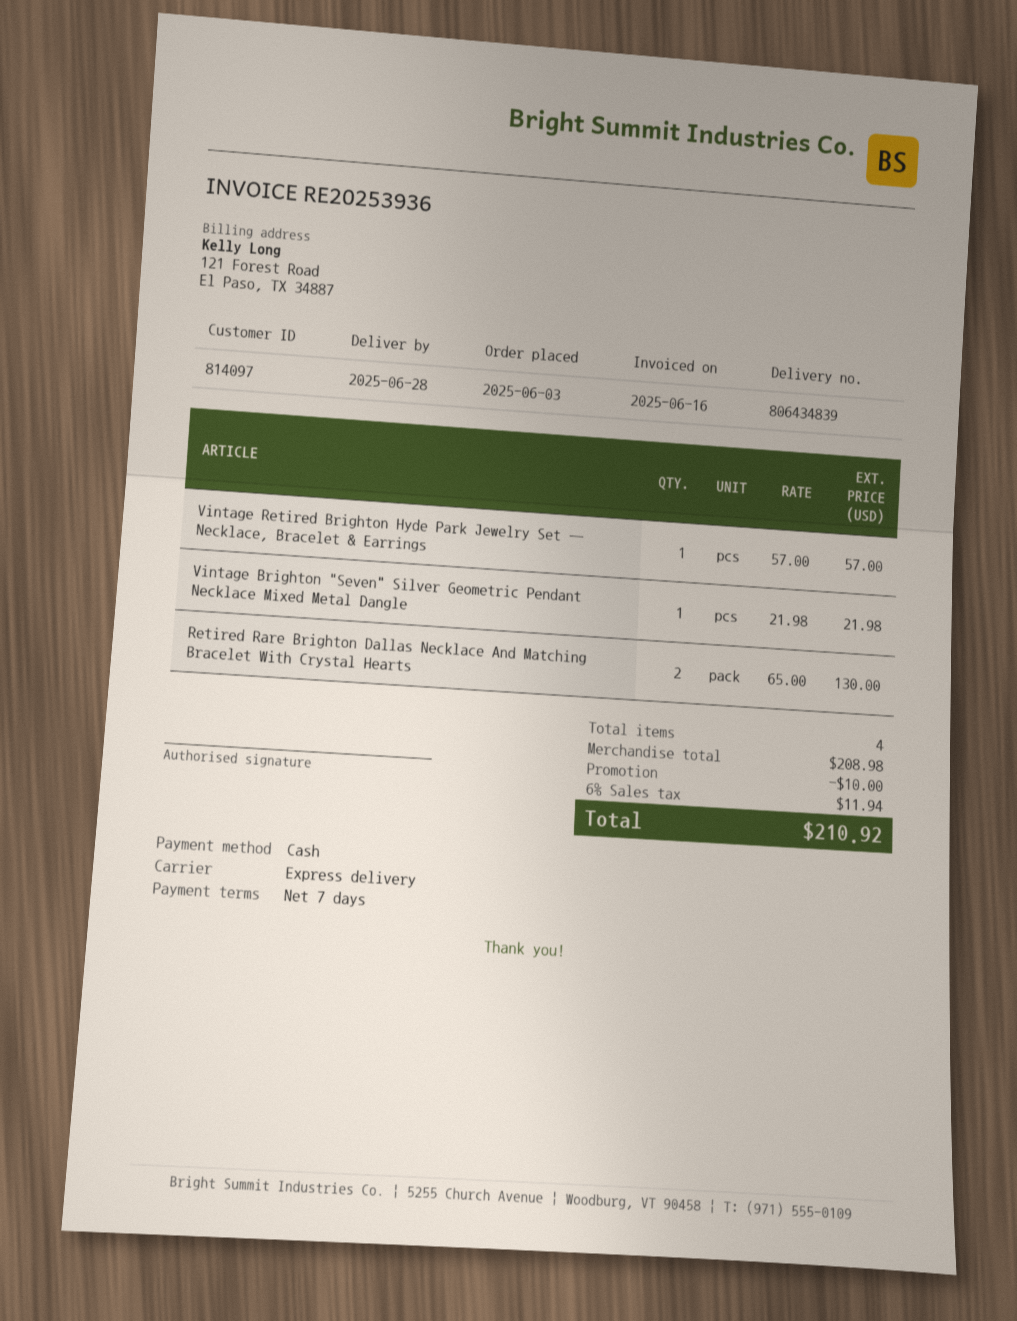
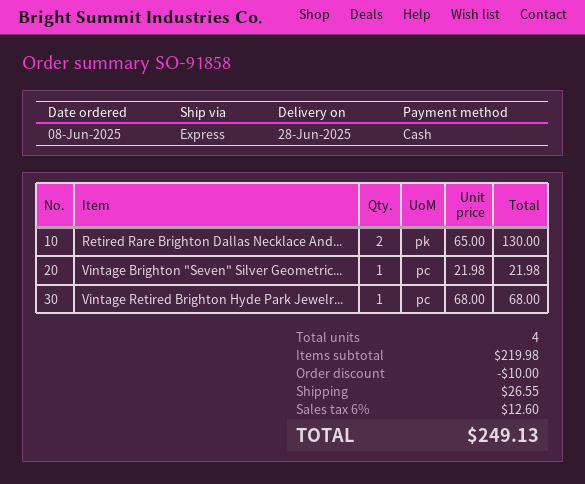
order date: 2025-06-03 -> 2025-06-08
Vintage Retired Brighton Hyde Park Jewelry Set — Necklace, Bracelet & Earrings: 1 x 57.00 = 57.00 -> 1 x 68.00 = 68.00
subtotal: 208.98 -> 219.98
shipping: none -> 26.55
tax: 6% = 11.94 -> 6% = 12.60
total: 210.92 -> 249.13

